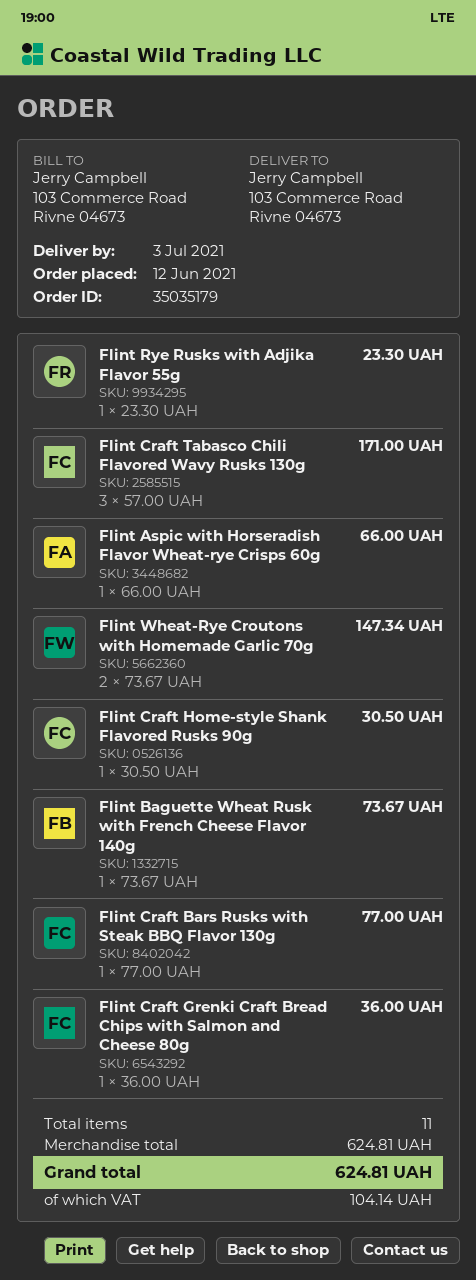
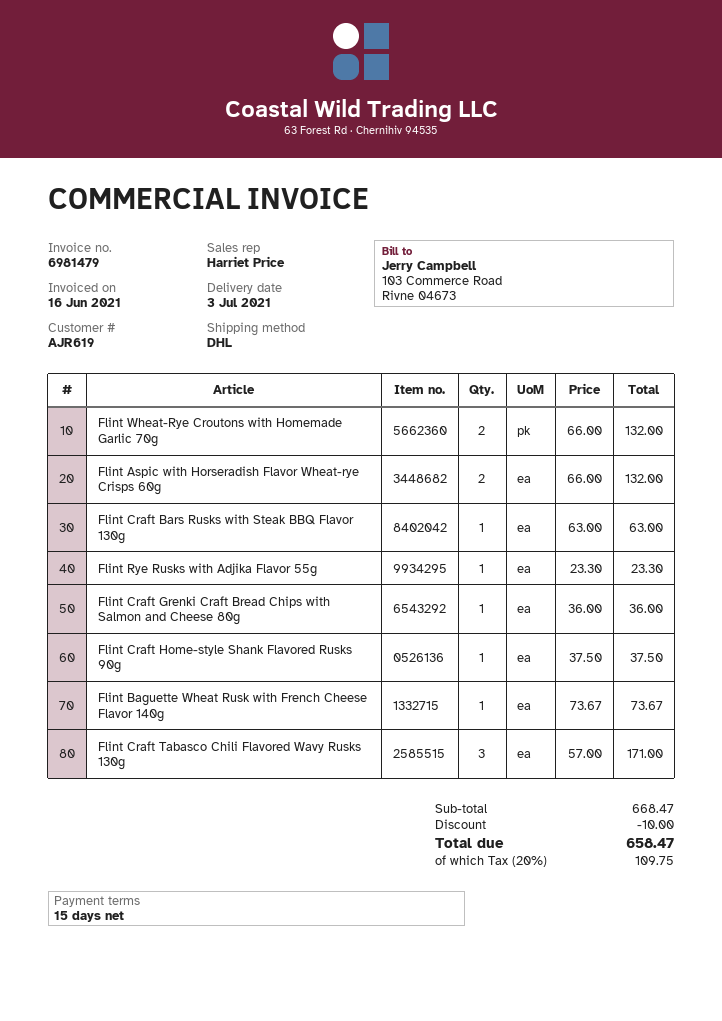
Flint Aspic with Horseradish Flavor Wheat-rye Crisps 60g: 1 x 66.00 = 66.00 -> 2 x 66.00 = 132.00
Flint Wheat-Rye Croutons with Homemade Garlic 70g: 2 x 73.67 = 147.34 -> 2 x 66.00 = 132.00
Flint Craft Home-style Shank Flavored Rusks 90g: 1 x 30.50 = 30.50 -> 1 x 37.50 = 37.50
Flint Craft Bars Rusks with Steak BBQ Flavor 130g: 1 x 77.00 = 77.00 -> 1 x 63.00 = 63.00
subtotal: 624.81 -> 668.47
discount: none -> 10.00
tax: 104.14 -> 109.75
total: 624.81 -> 658.47

